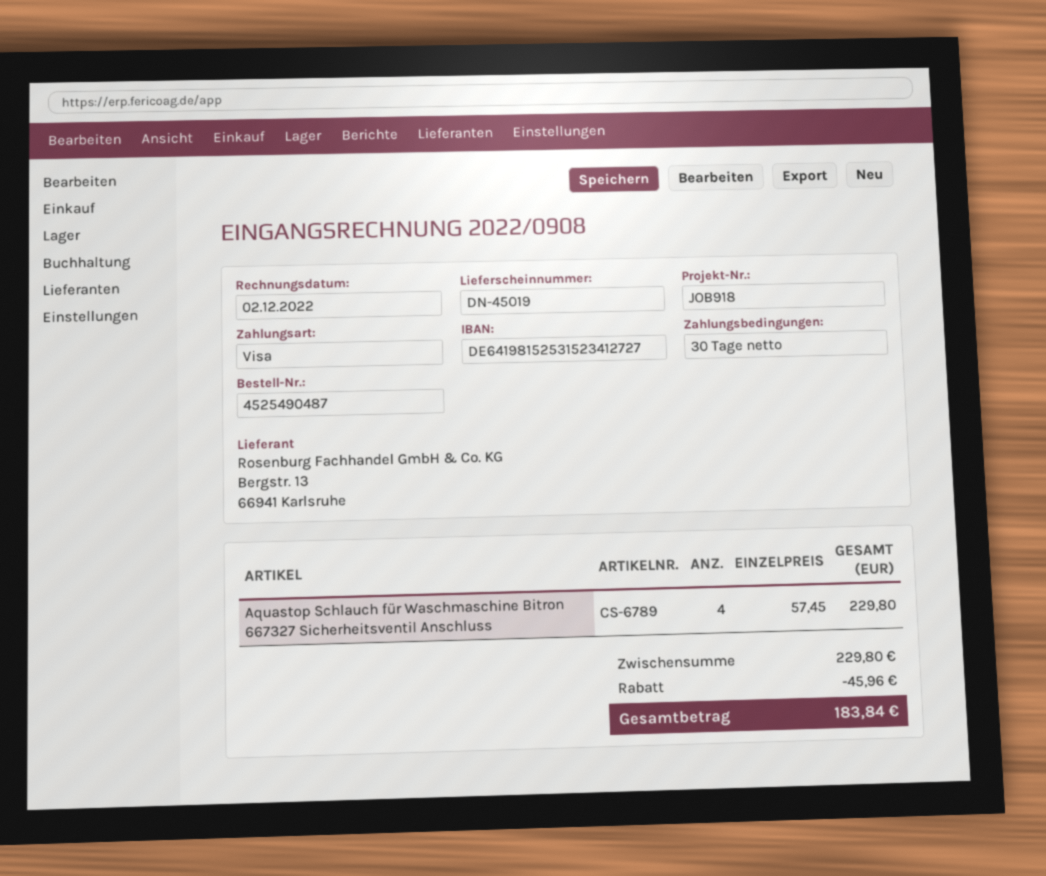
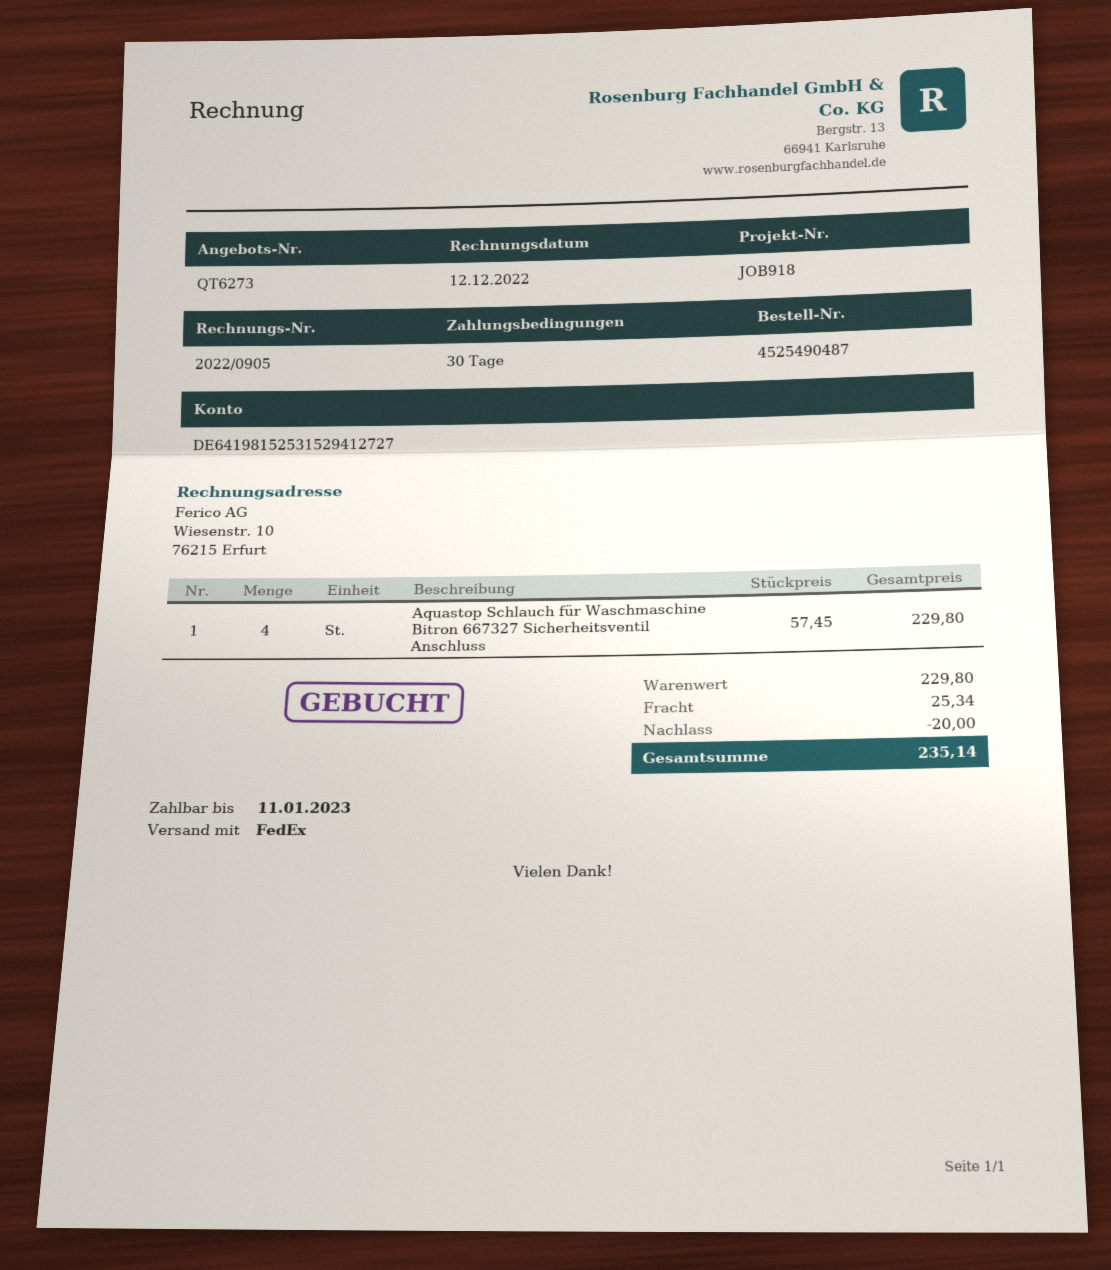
invoice number: 2022/0908 -> 2022/0905
invoice date: 2022-12-02 -> 2022-12-12
bank account: DE64198152531523412727 -> DE64198152531529412727
discount: 45.96 -> 20.00
shipping: none -> 25.34
total: 183.84 -> 235.14

